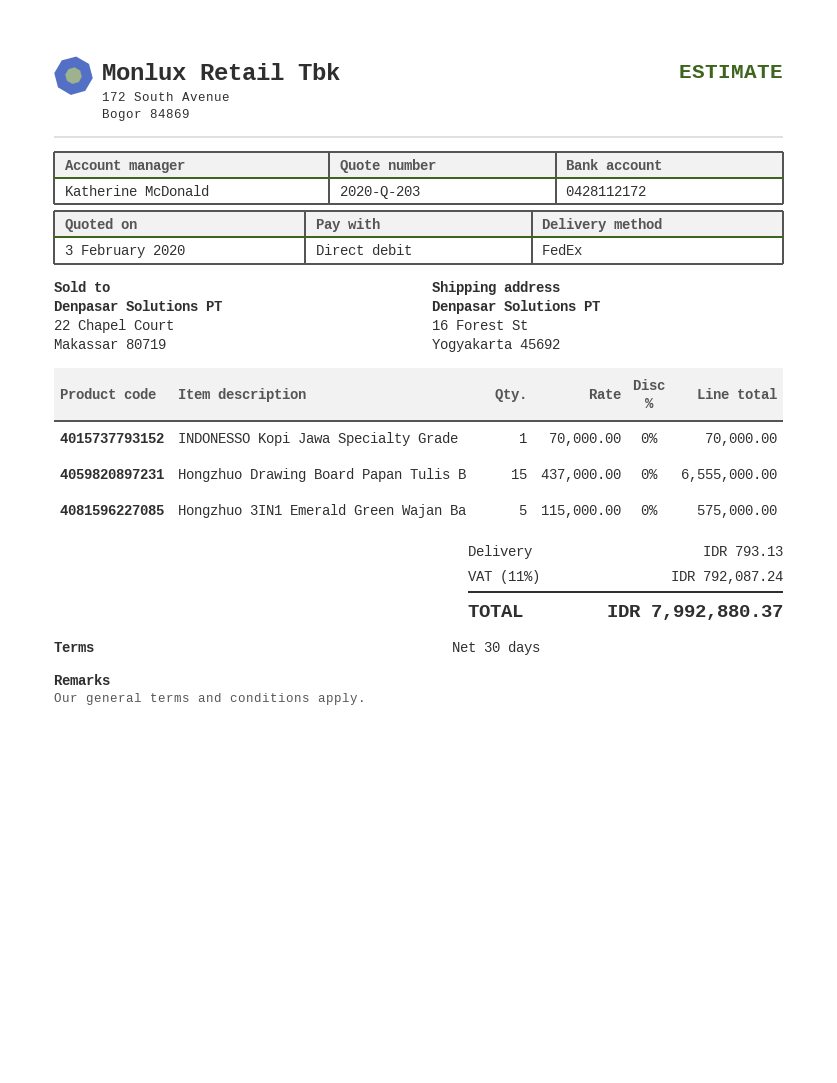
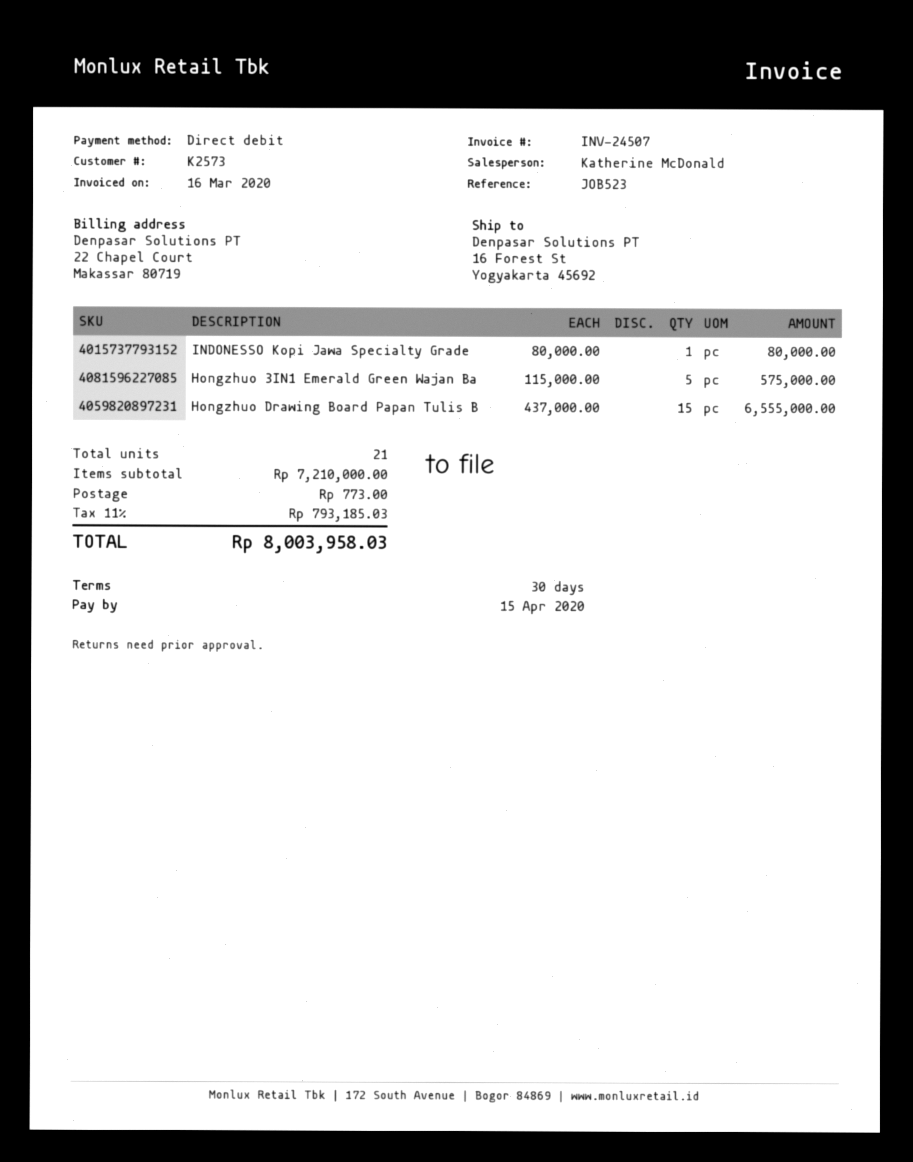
INDONESSO Kopi Jawa Specialty Grade: 1 x 70000.00 = 70000.00 -> 1 x 80000.00 = 80000.00
shipping: 793.13 -> 773.00
tax: 11% = 792087.24 -> 11% = 793185.03
total: 7992880.37 -> 8003958.03

